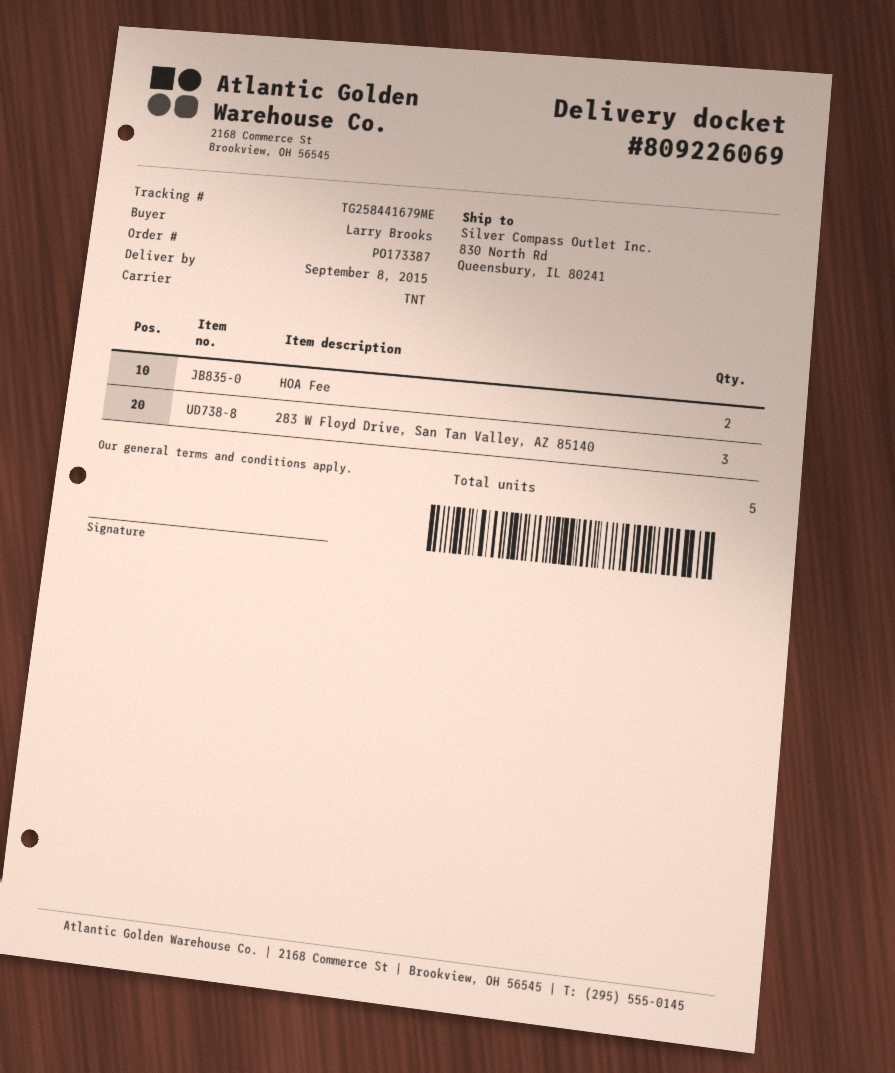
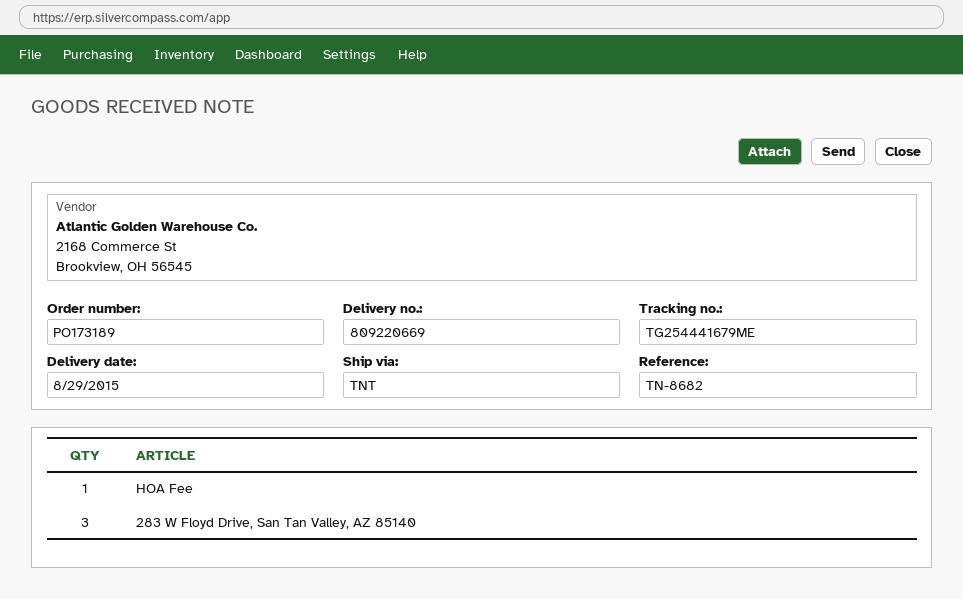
order number: PO173387 -> PO173189
delivery note number: 809226069 -> 809220669
delivery date: 2015-09-08 -> 2015-08-29
tracking number: TG258441679ME -> TG254441679ME
HOA Fee: 2 -> 1

